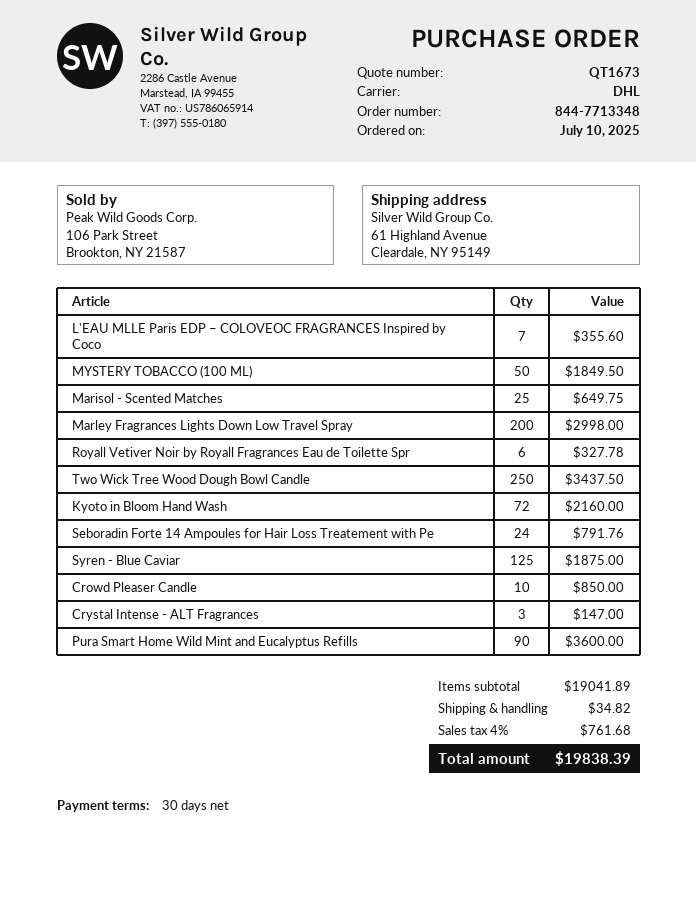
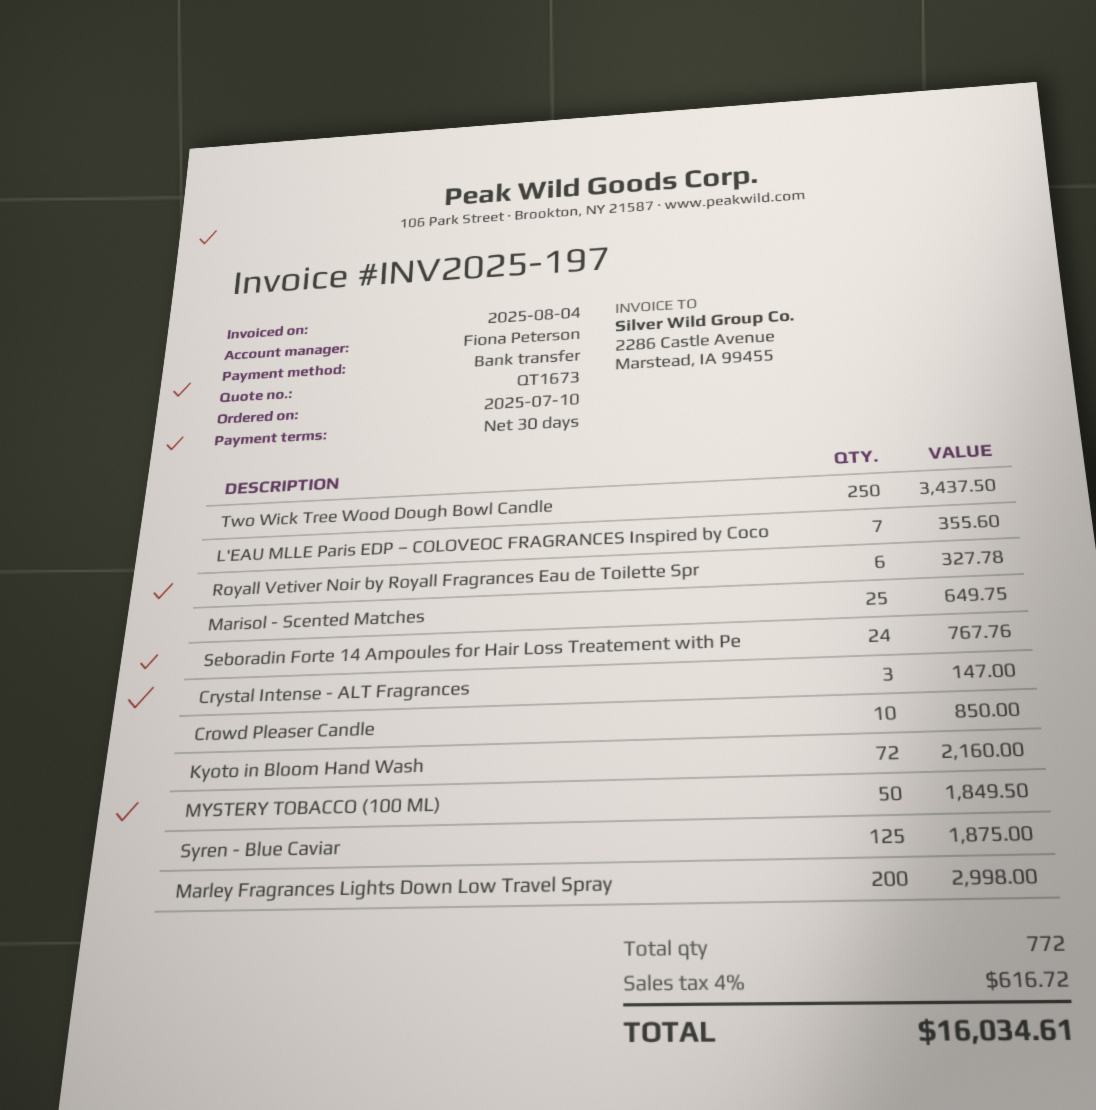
Seboradin Forte 14 Ampoules for Hair Loss Treatement with Pe: 24 for 791.76 -> 24 for 767.76
Pura Smart Home Wild Mint and Eucalyptus Refills: 90 for 3600.00 -> none
shipping: 34.82 -> none
tax: 4% = 761.68 -> 4% = 616.72
total: 19838.39 -> 16034.61

